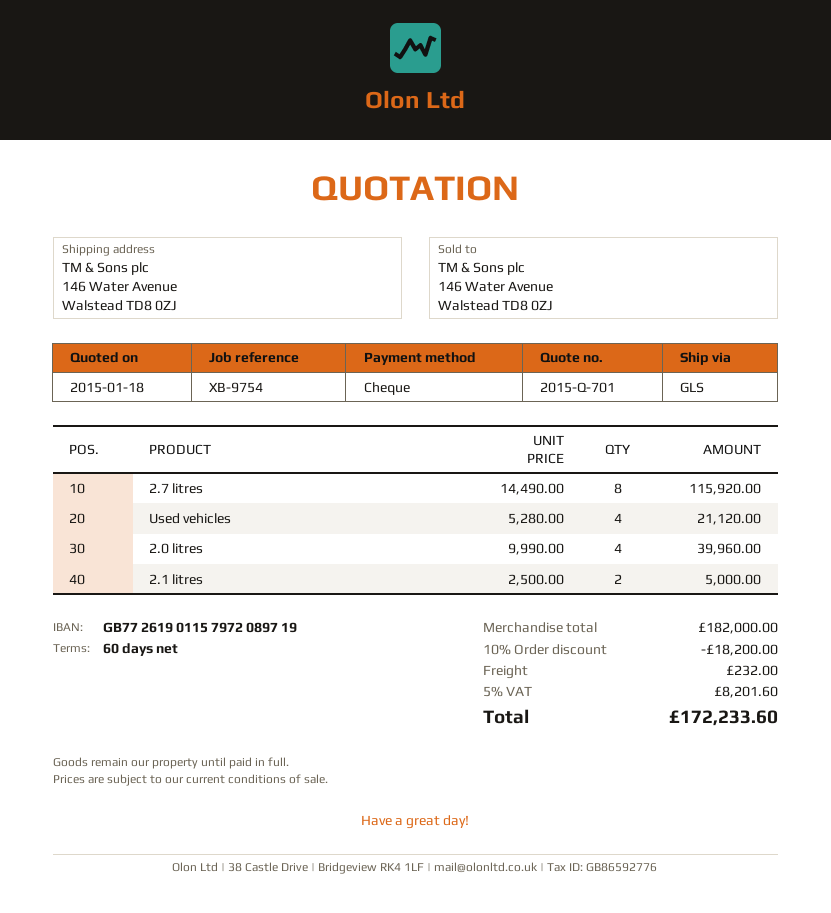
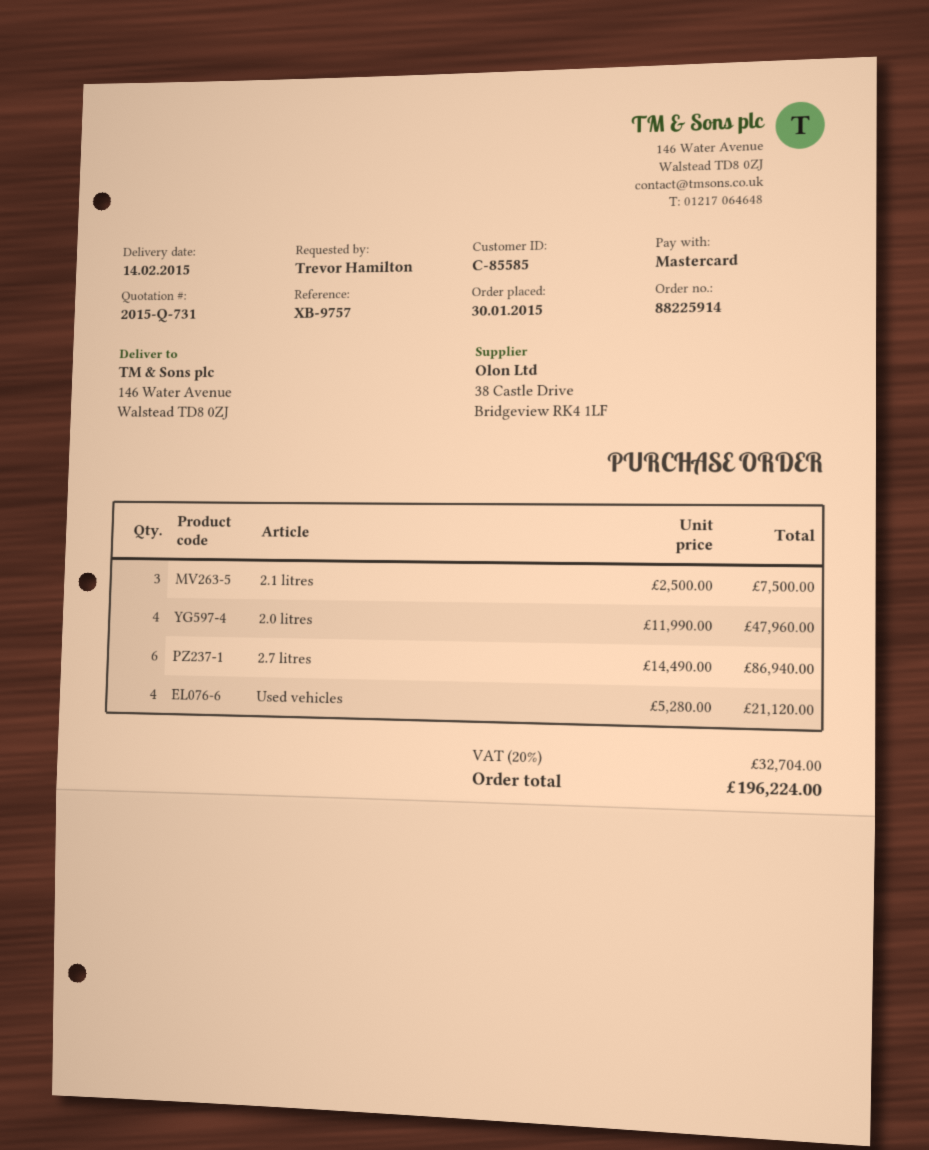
quote number: 2015-Q-701 -> 2015-Q-731
reference: XB-9754 -> XB-9757
payment method: cheque -> Mastercard
2.7 litres: 8 x 14490.00 = 115920.00 -> 6 x 14490.00 = 86940.00
2.0 litres: 4 x 9990.00 = 39960.00 -> 4 x 11990.00 = 47960.00
2.1 litres: 2 x 2500.00 = 5000.00 -> 3 x 2500.00 = 7500.00
discount: 10% = 18200.00 -> none
shipping: 232.00 -> none
tax: 5% = 8201.60 -> 20% = 32704.00
total: 172233.60 -> 196224.00

